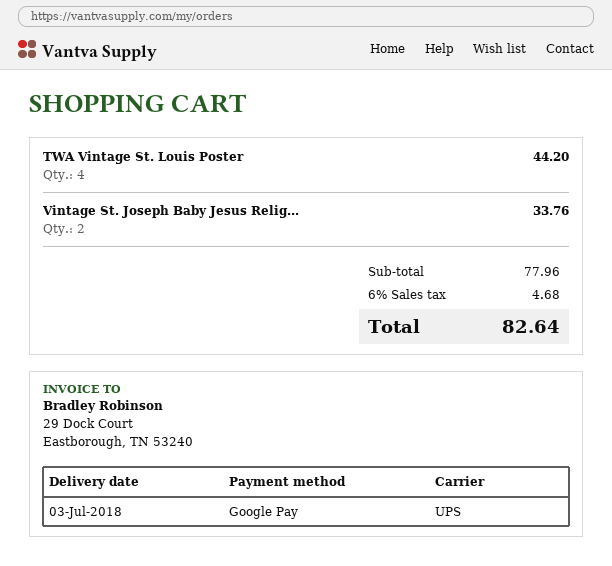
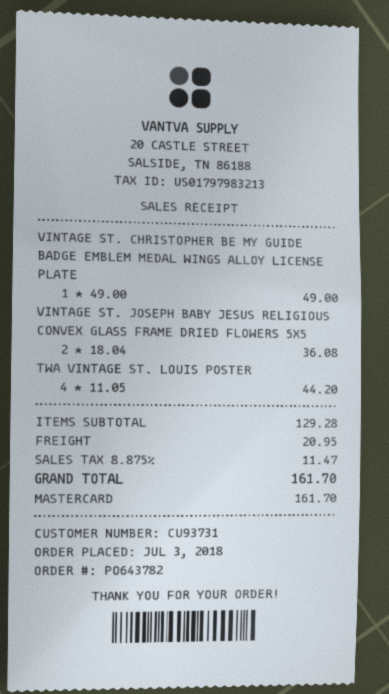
payment method: Google Pay -> Mastercard
Vintage St. Joseph Baby Jesus Relig...: 2 for 33.76 -> 2 for 36.08
VINTAGE ST. CHRISTOPHER BE MY GUIDE BADGE EMBLEM MEDAL WINGS ALLOY LICENSE PLATE: none -> 1 for 49.00
subtotal: 77.96 -> 129.28
shipping: none -> 20.95
tax: 6% = 4.68 -> 8.875% = 11.47
total: 82.64 -> 161.70

